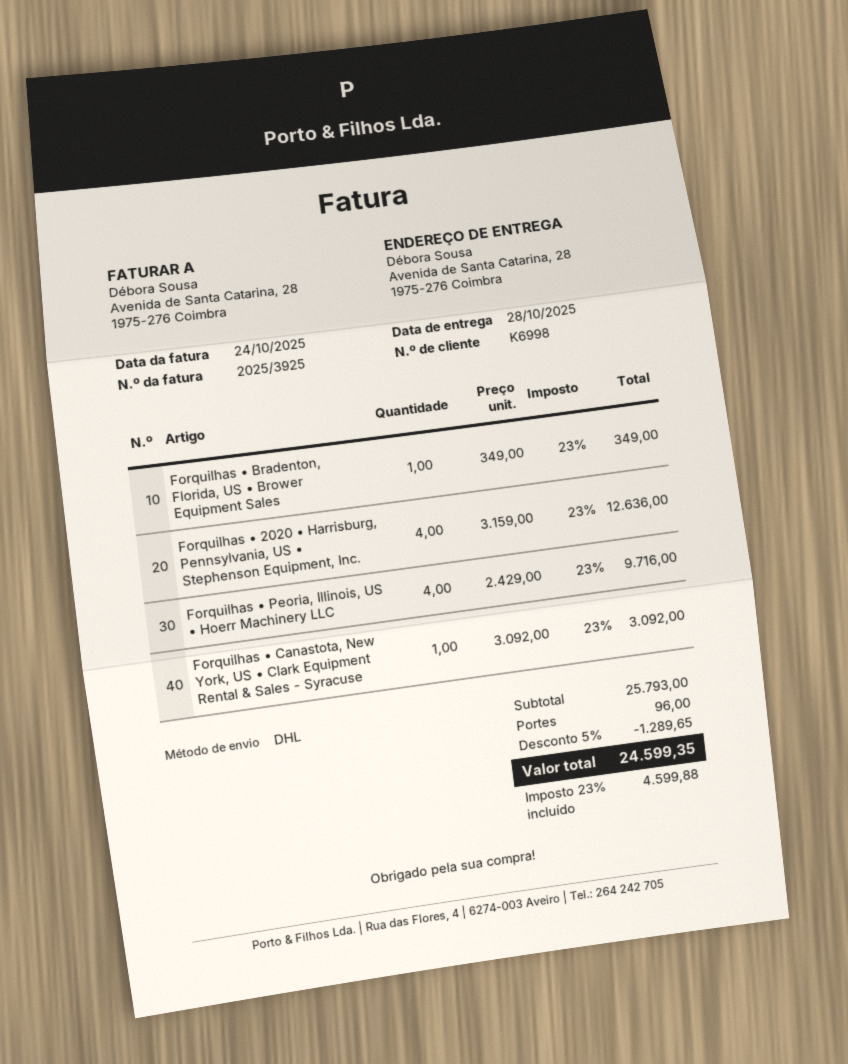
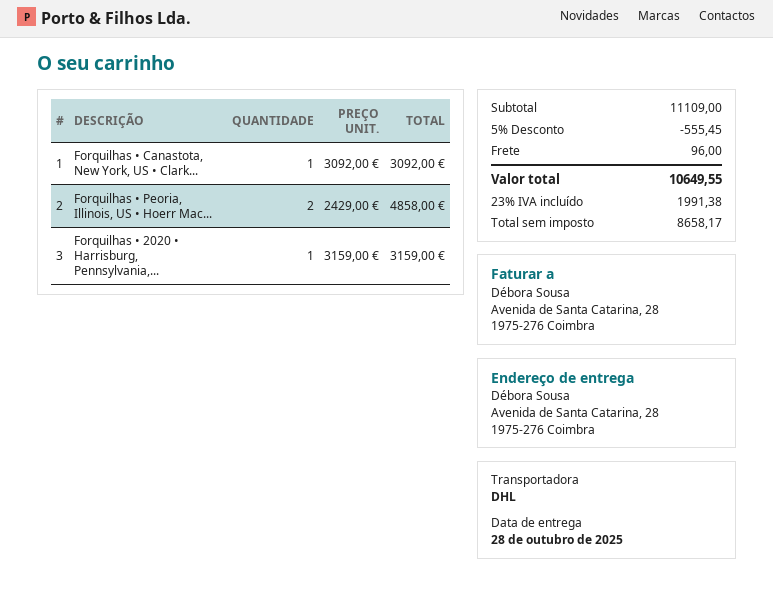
Forquilhas • Bradenton, Florida, US • Brower Equipment Sales: 1 x 349.00 = 349.00 -> none
Forquilhas • 2020 • Harrisburg, Pennsylvania, US • Stephenson Equipment, Inc.: 4 x 3159.00 = 12636.00 -> 1 x 3159.00 = 3159.00
Forquilhas • Peoria, Illinois, US • Hoerr Machinery LLC: 4 x 2429.00 = 9716.00 -> 2 x 2429.00 = 4858.00
subtotal: 25793.00 -> 11109.00
discount: 5% = 1289.65 -> 5% = 555.45
tax: 23% = 4599.88 -> 23% = 1991.38
total: 24599.35 -> 10649.55

